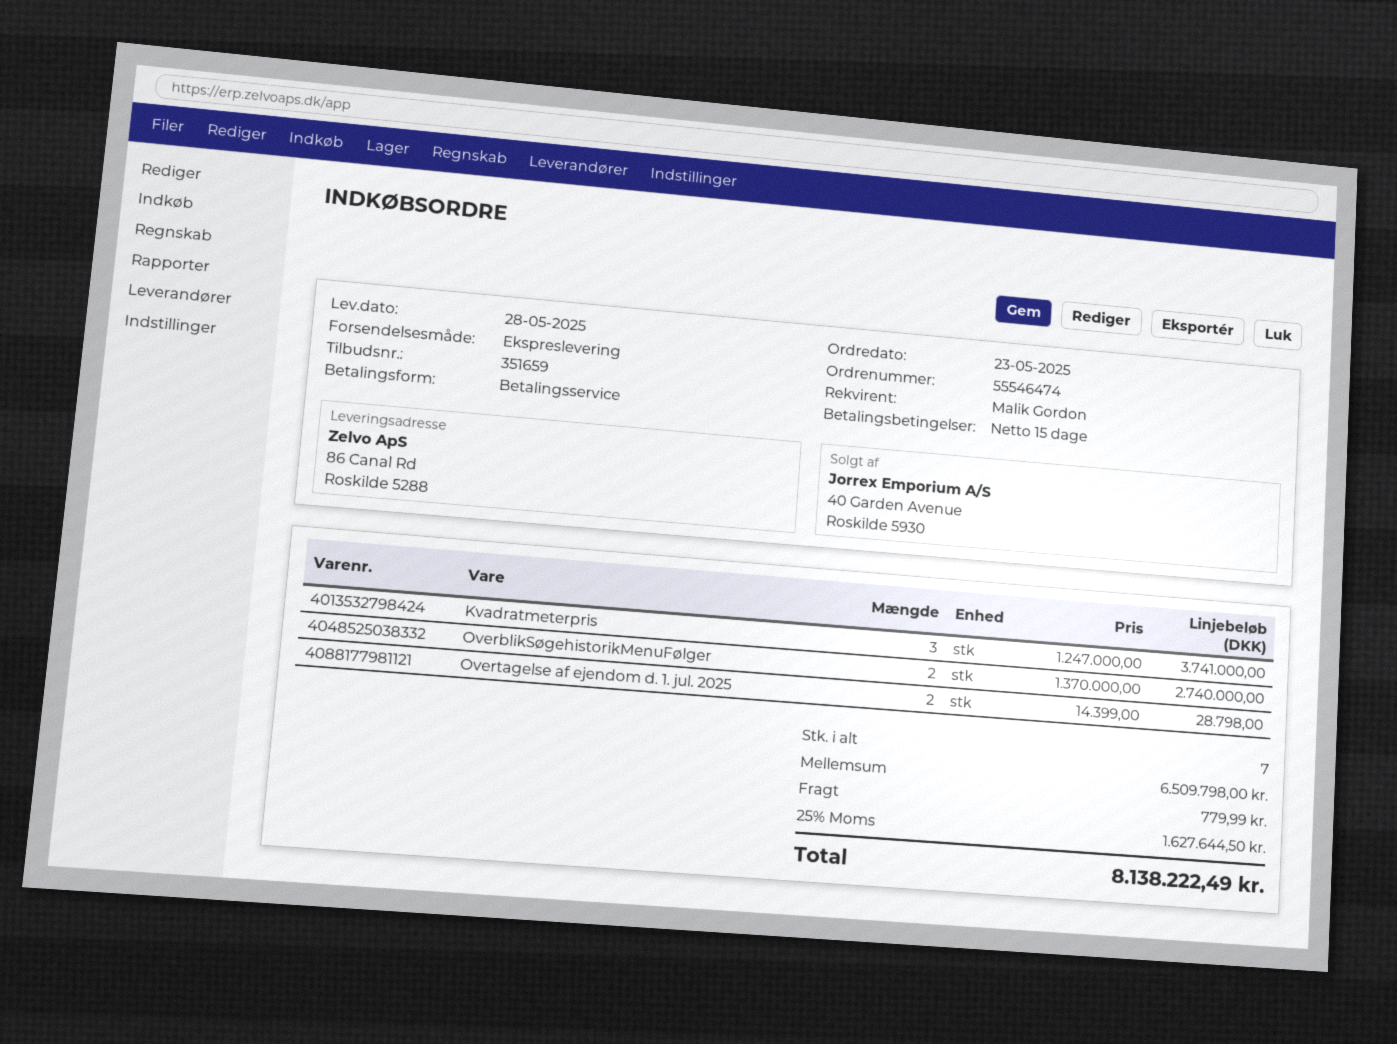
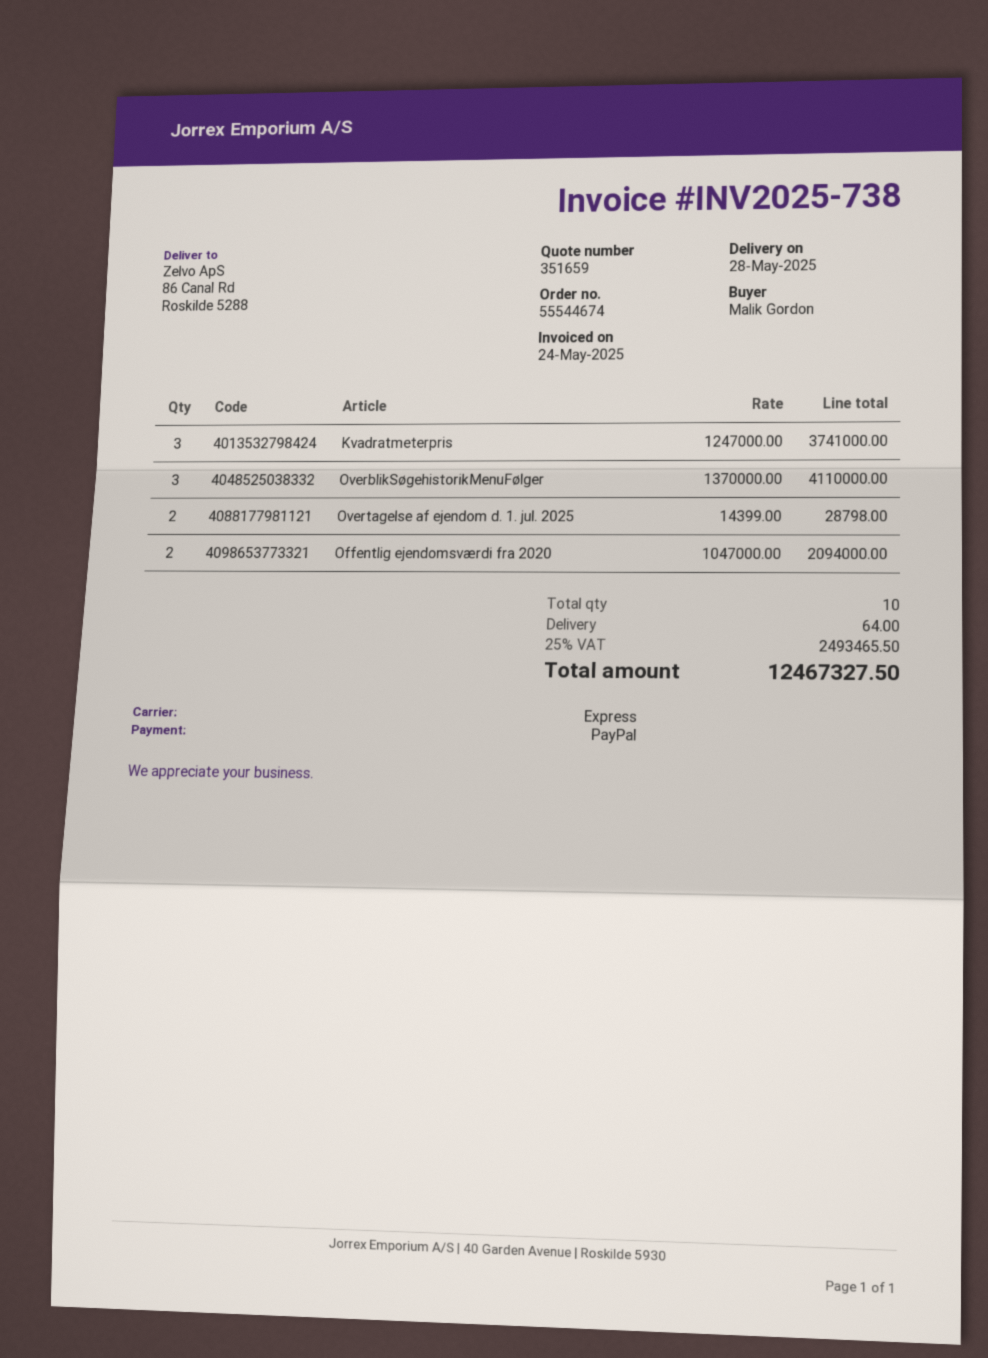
order number: 55546474 -> 55544674
payment method: direct debit -> PayPal
OverblikSøgehistorikMenuFølger: 2 x 1370000.00 = 2740000.00 -> 3 x 1370000.00 = 4110000.00
Offentlig ejendomsværdi fra 2020: none -> 2 x 1047000.00 = 2094000.00
total quantity: 7 -> 10
shipping: 779.99 -> 64.00
tax: 25% = 1627644.50 -> 25% = 2493465.50
total: 8138222.49 -> 12467327.50

